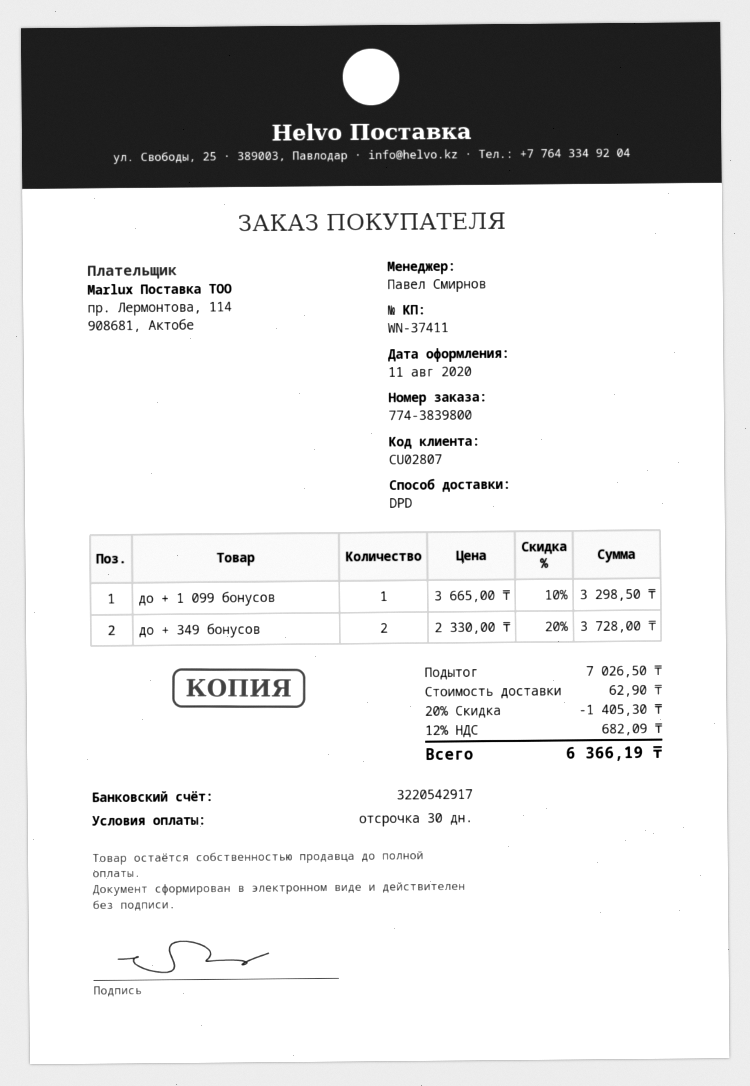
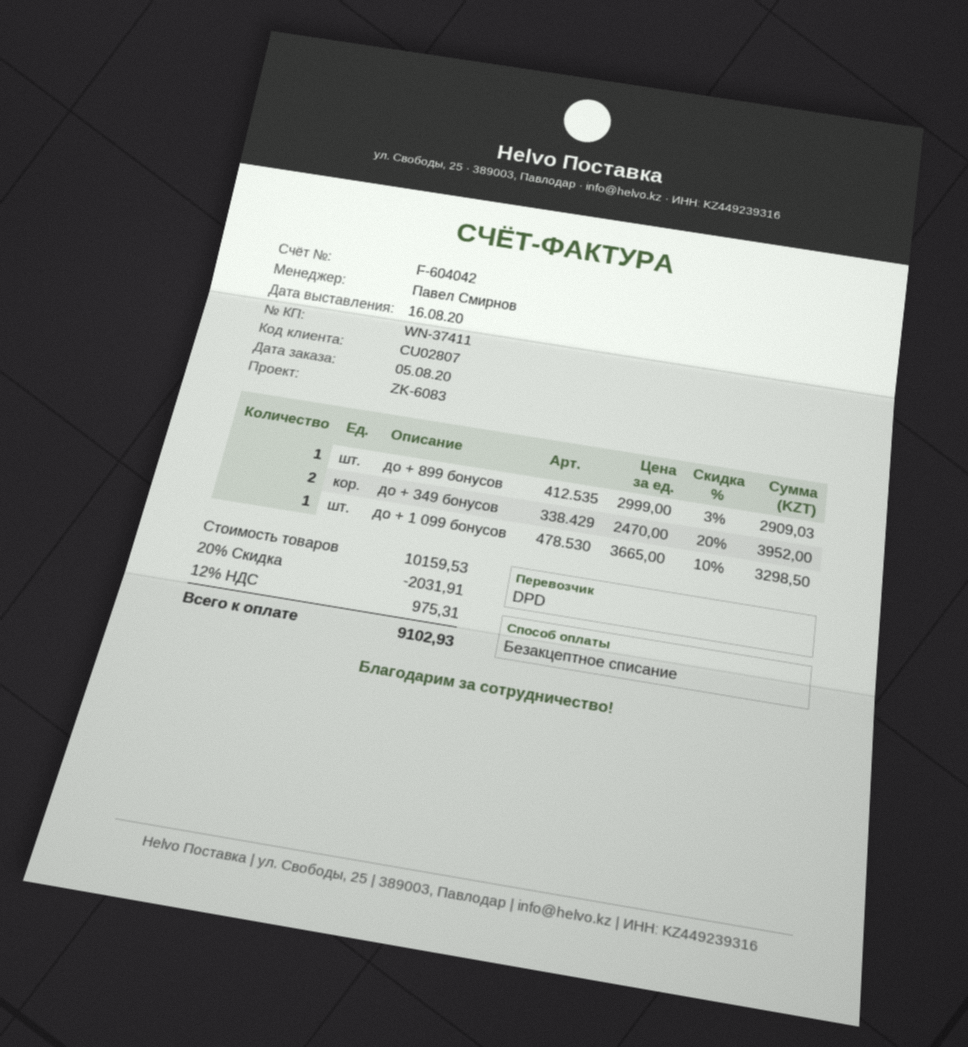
order date: 2020-08-11 -> 2020-08-05
до + 349 бонусов: 2 x 2330.00 - 20% = 3728.00 -> 2 x 2470.00 - 20% = 3952.00
до + 899 бонусов: none -> 1 x 2999.00 - 3% = 2909.03
subtotal: 7026.50 -> 10159.53
discount: 20% = 1405.30 -> 20% = 2031.91
shipping: 62.90 -> none
tax: 12% = 682.09 -> 12% = 975.31
total: 6366.19 -> 9102.93

